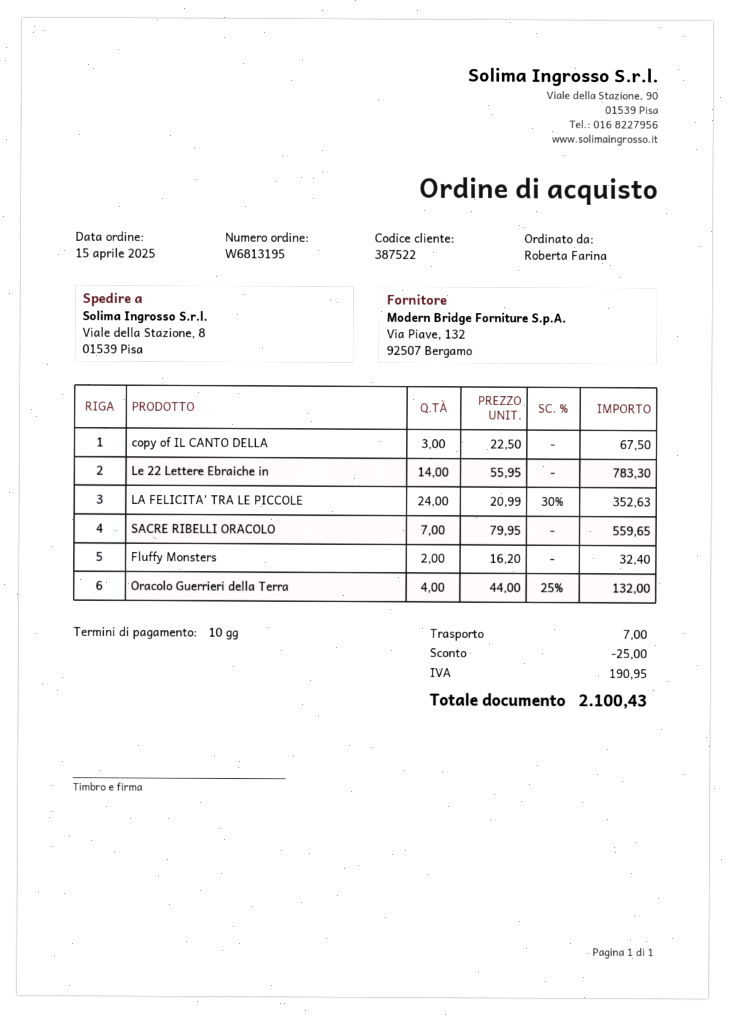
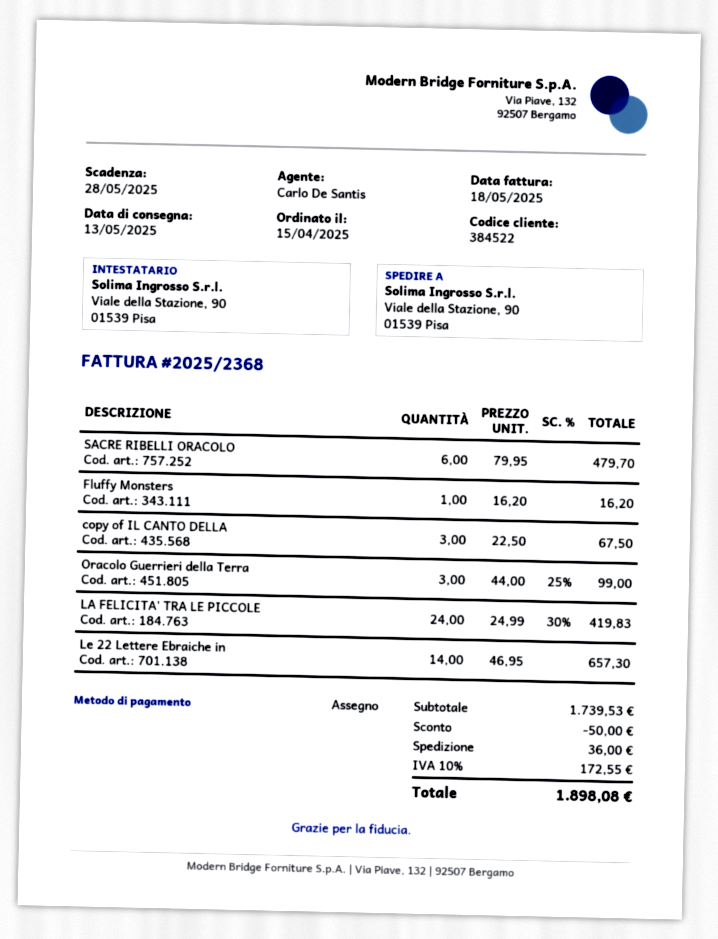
customer number: 387522 -> 384522
ship to: Viale della Stazione, 8, 01539 Pisa -> Viale della Stazione, 90, 01539 Pisa
Le 22 Lettere Ebraiche in: 14 x 55.95 = 783.30 -> 14 x 46.95 = 657.30
LA FELICITA' TRA LE PICCOLE: 24 x 20.99 - 30% = 352.63 -> 24 x 24.99 - 30% = 419.83
SACRE RIBELLI ORACOLO: 7 x 79.95 = 559.65 -> 6 x 79.95 = 479.70
Fluffy Monsters: 2 x 16.20 = 32.40 -> 1 x 16.20 = 16.20
Oracolo Guerrieri della Terra: 4 x 44.00 - 25% = 132.00 -> 3 x 44.00 - 25% = 99.00
discount: 25.00 -> 50.00
shipping: 7.00 -> 36.00
tax: 190.95 -> 172.55
total: 2100.43 -> 1898.08

